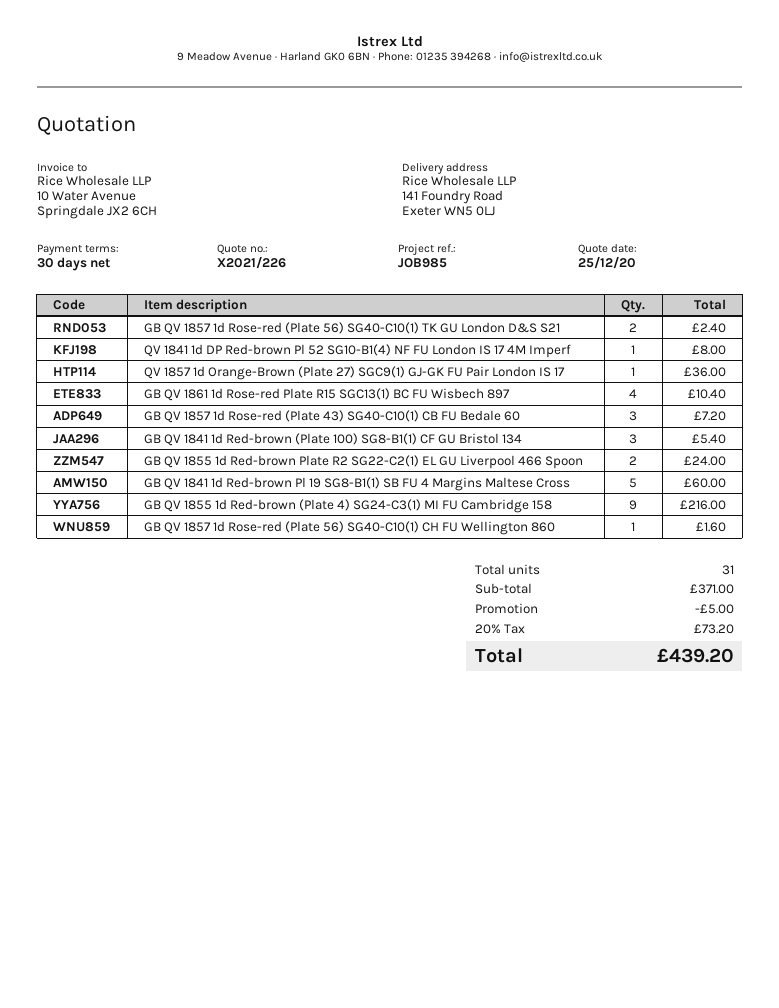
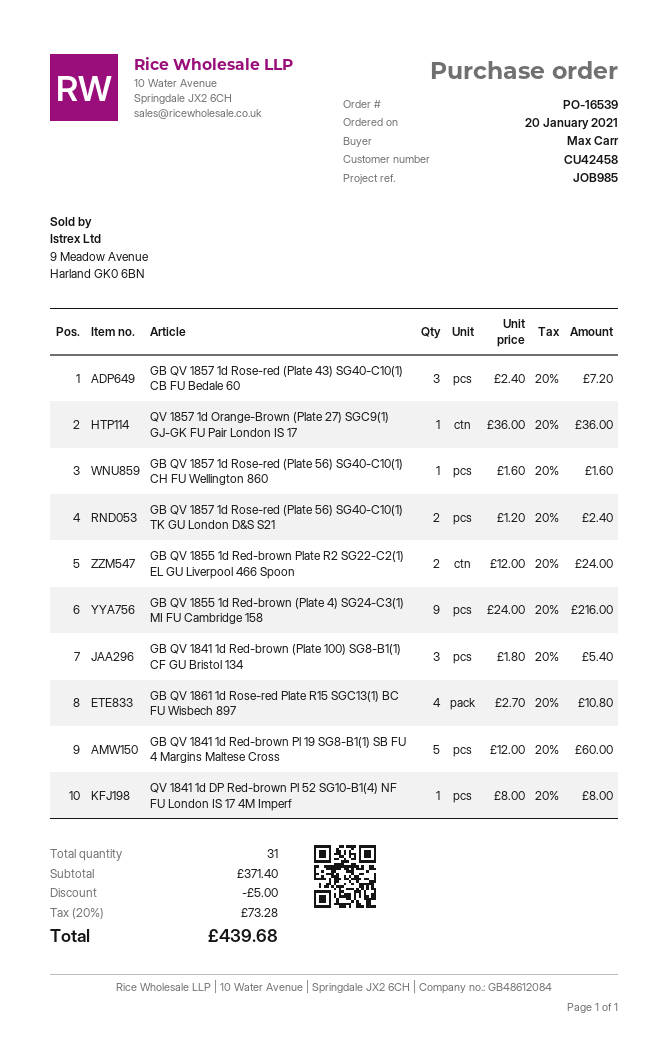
GB QV 1861 1d Rose-red Plate R15 SGC13(1) BC FU Wisbech 897: 4 for 10.40 -> 4 for 10.80
subtotal: 371.00 -> 371.40
tax: 20% = 73.20 -> 20% = 73.28
total: 439.20 -> 439.68

